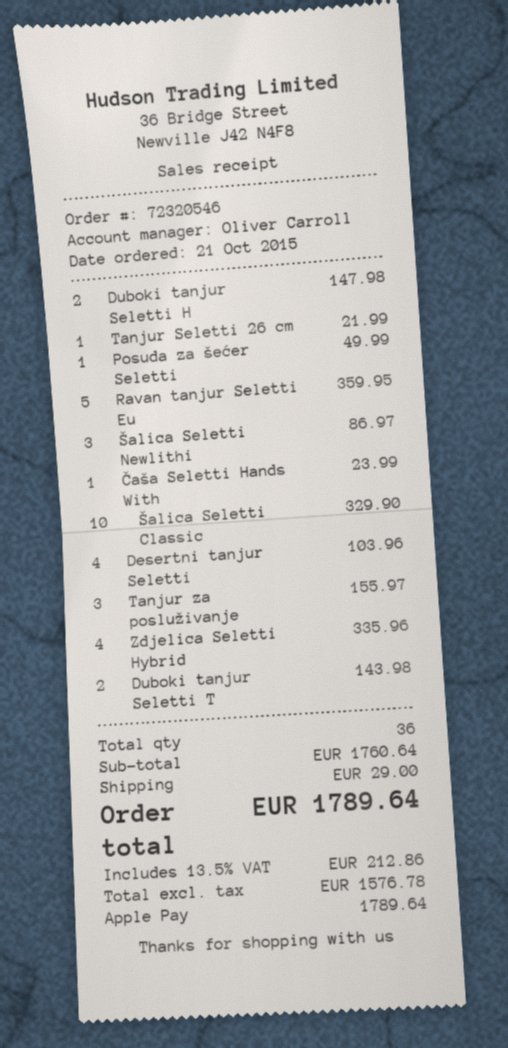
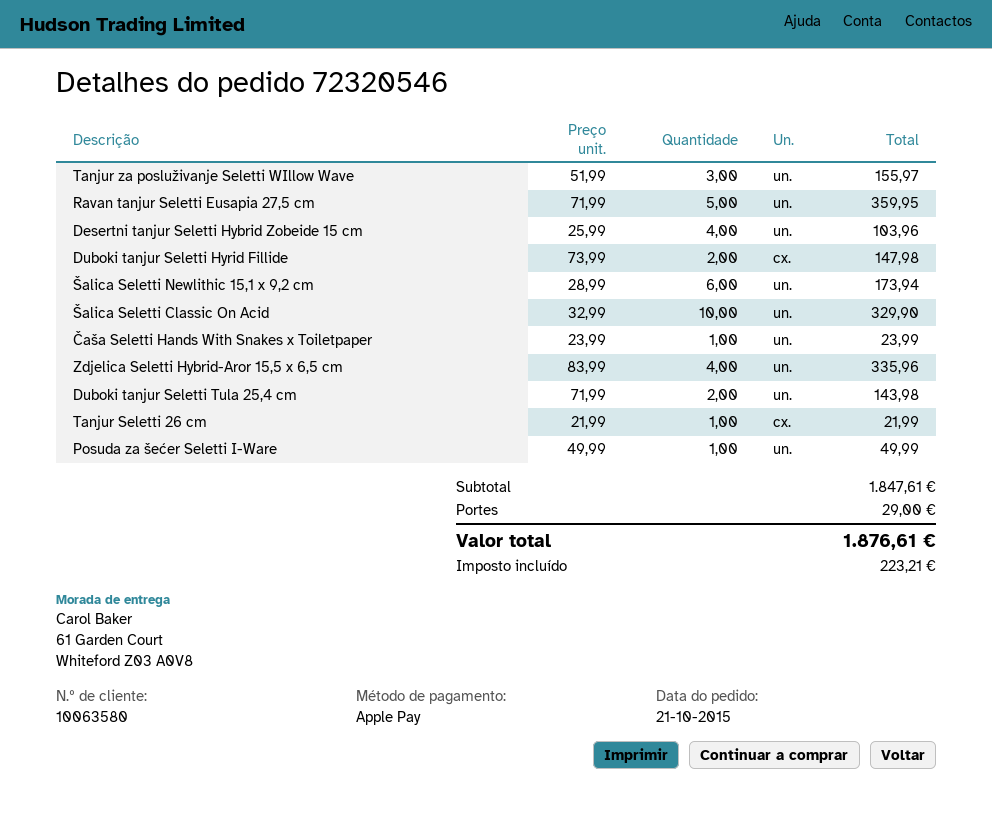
Šalica Seletti Newlithi: 3 for 86.97 -> 6 for 173.94
subtotal: 1760.64 -> 1847.61
tax: 212.86 -> 223.21
total: 1789.64 -> 1876.61

